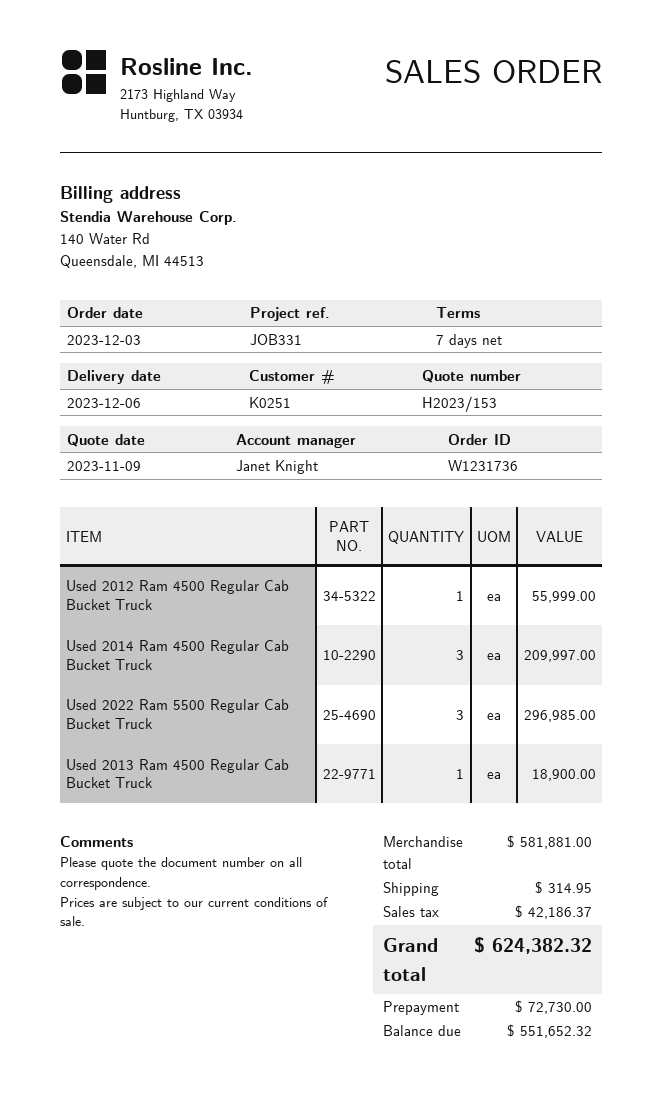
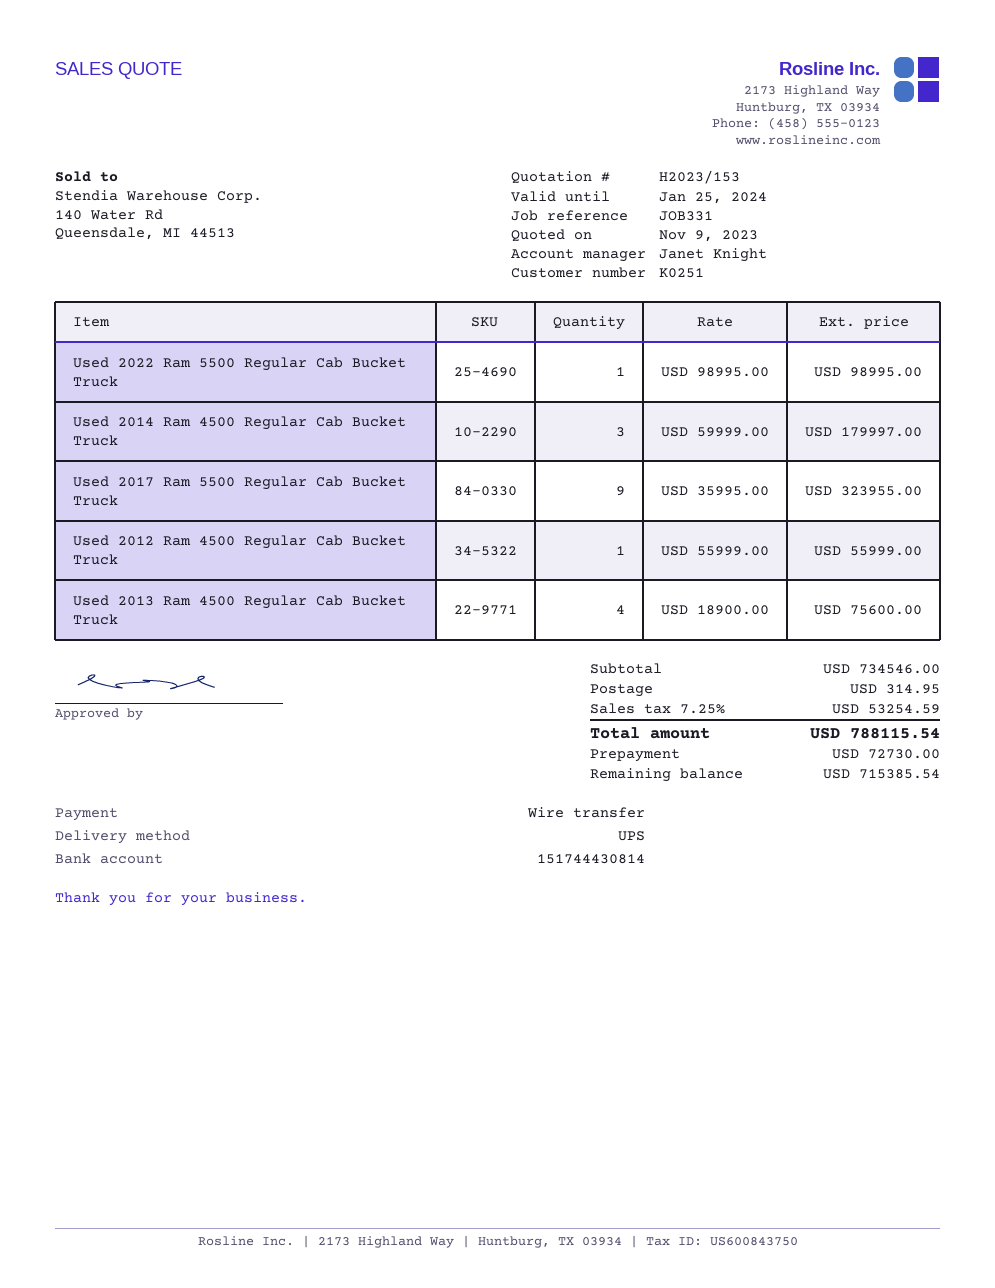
Used 2014 Ram 4500 Regular Cab Bucket Truck: 3 for 209997.00 -> 3 for 179997.00
Used 2022 Ram 5500 Regular Cab Bucket Truck: 3 for 296985.00 -> 1 for 98995.00
Used 2013 Ram 4500 Regular Cab Bucket Truck: 1 for 18900.00 -> 4 for 75600.00
Used 2017 Ram 5500 Regular Cab Bucket Truck: none -> 9 for 323955.00
subtotal: 581881.00 -> 734546.00
tax: 42186.37 -> 53254.59
total: 624382.32 -> 788115.54
balance: 551652.32 -> 715385.54

